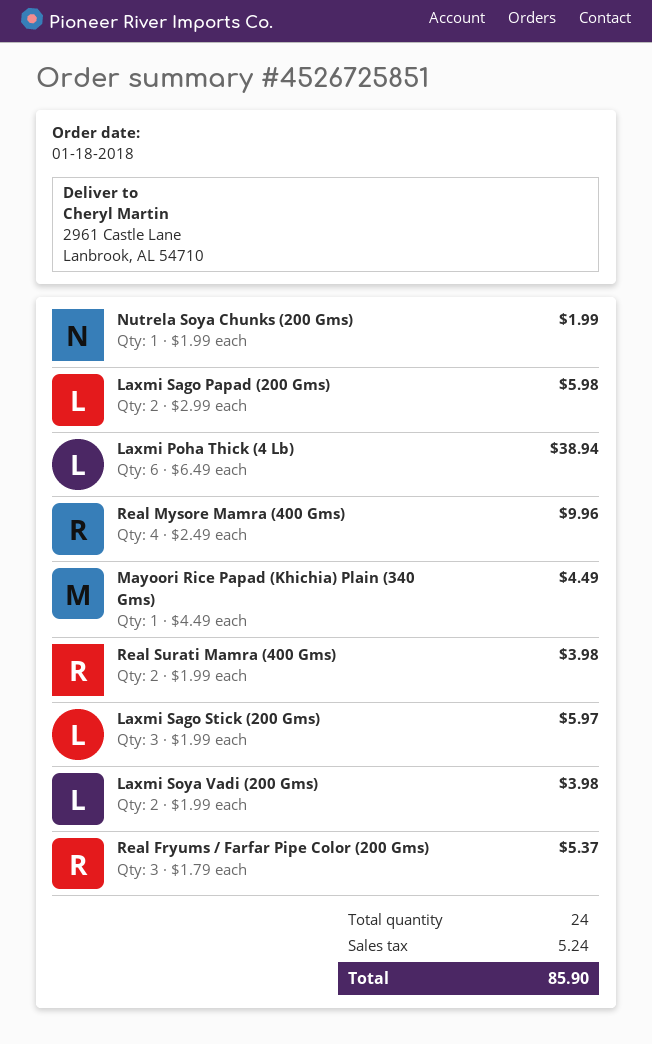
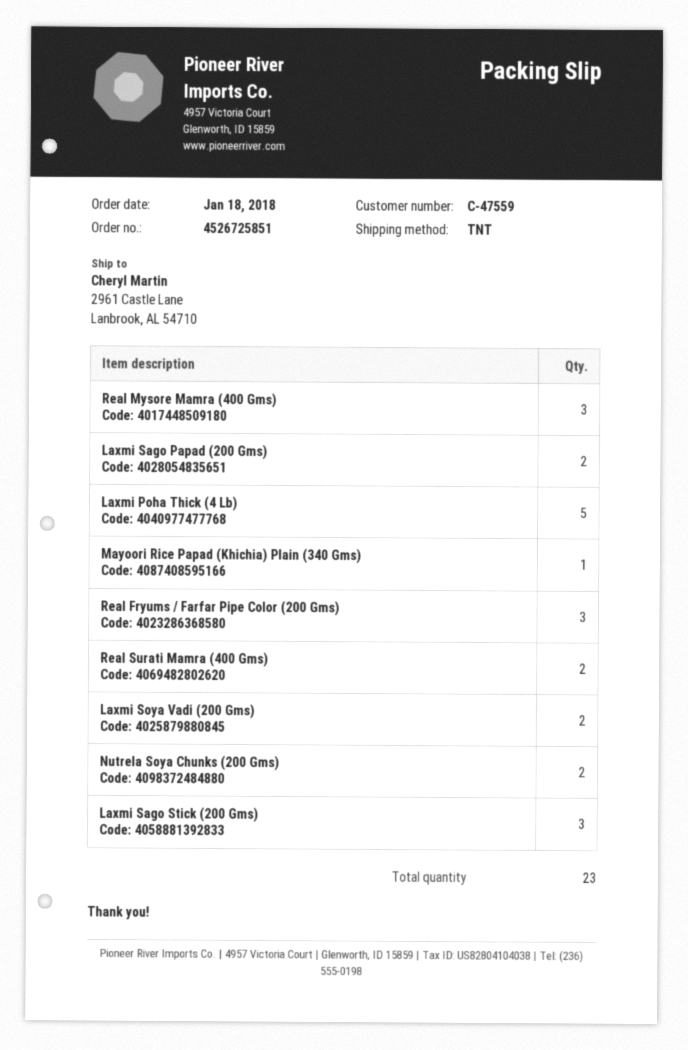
Nutrela Soya Chunks (200 Gms): 1 -> 2
Laxmi Poha Thick (4 Lb): 6 -> 5
Real Mysore Mamra (400 Gms): 4 -> 3
total quantity: 24 -> 23

